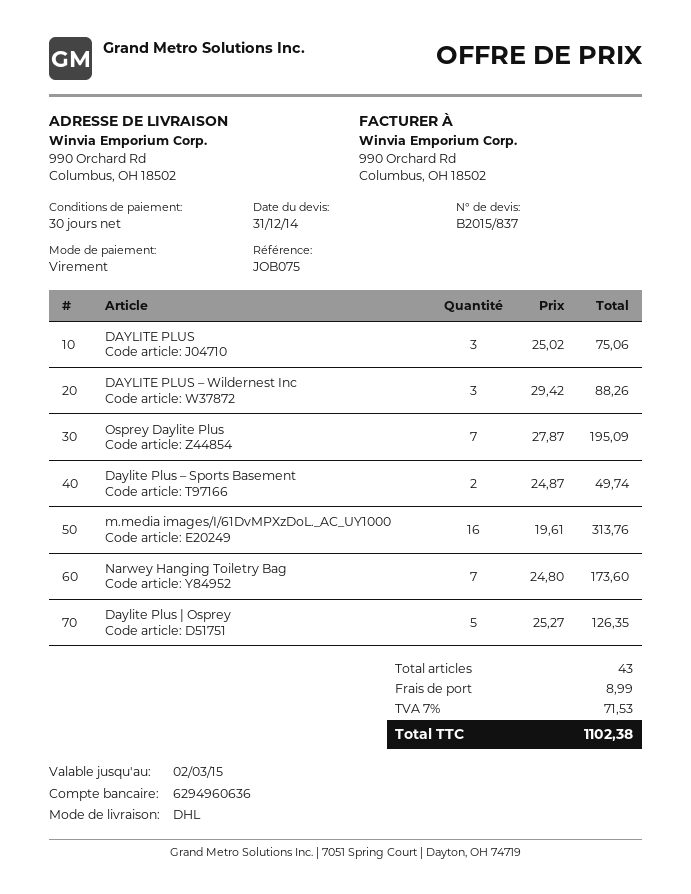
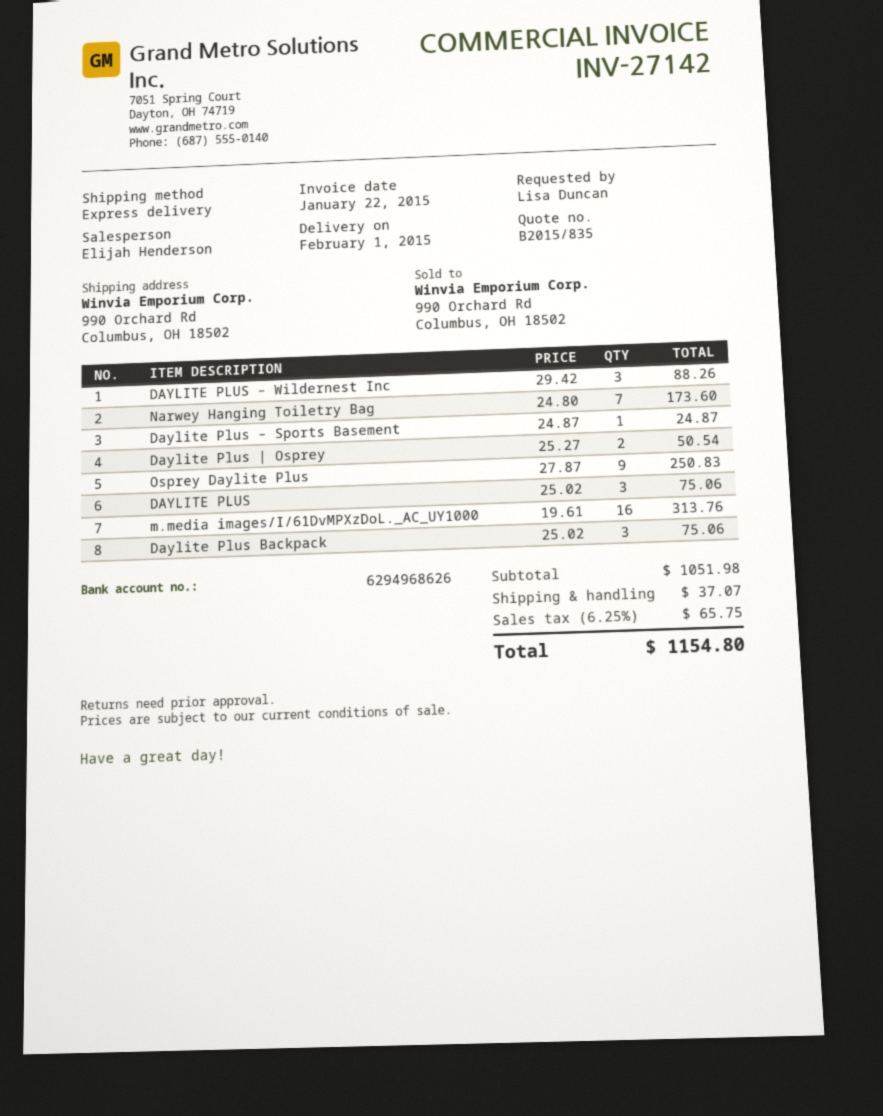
quote number: B2015/837 -> B2015/835
bank account: 6294960636 -> 6294968626
shipping method: DHL -> express
Osprey Daylite Plus: 7 x 27.87 = 195.09 -> 9 x 27.87 = 250.83
Daylite Plus – Sports Basement: 2 x 24.87 = 49.74 -> 1 x 24.87 = 24.87
Daylite Plus | Osprey: 5 x 25.27 = 126.35 -> 2 x 25.27 = 50.54
Daylite Plus Backpack: none -> 3 x 25.02 = 75.06
shipping: 8.99 -> 37.07
tax: 7% = 71.53 -> 6.25% = 65.75
total: 1102.38 -> 1154.80

